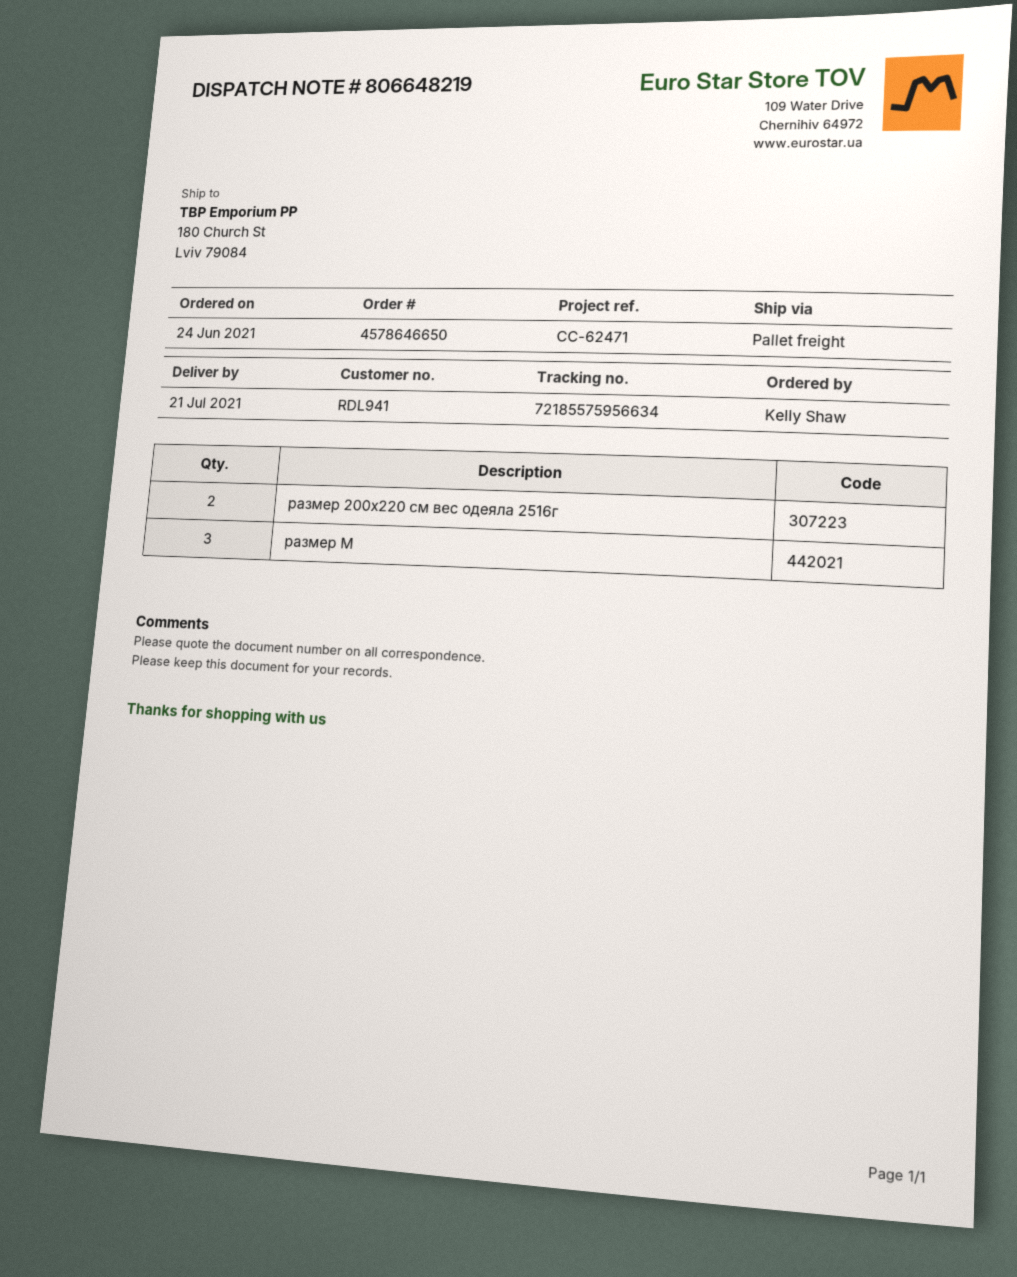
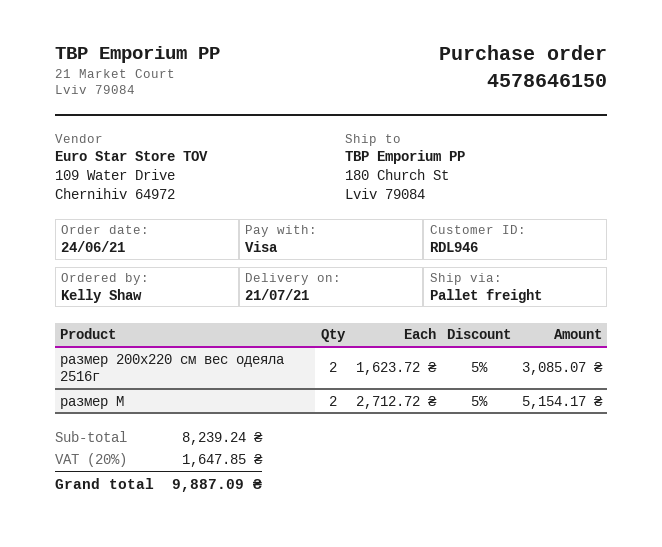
order number: 4578646650 -> 4578646150
customer number: RDL941 -> RDL946
размер M: 3 -> 2

